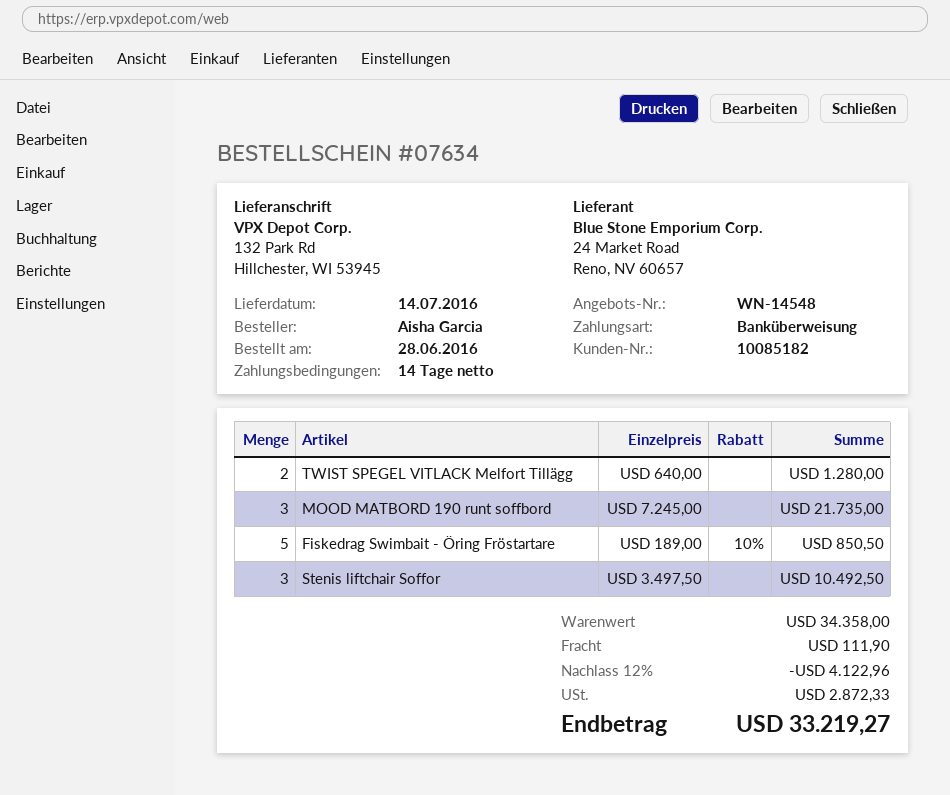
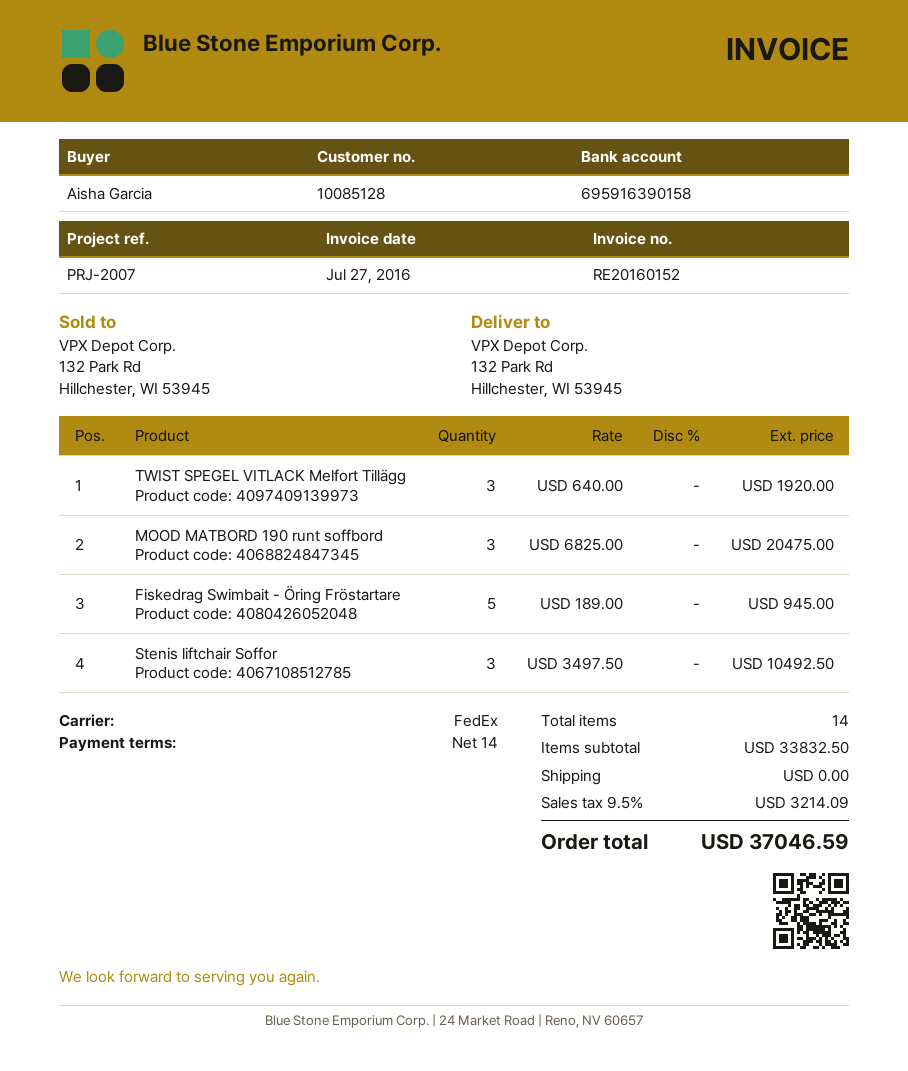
customer number: 10085182 -> 10085128
TWIST SPEGEL VITLACK Melfort Tillägg: 2 x 640.00 = 1280.00 -> 3 x 640.00 = 1920.00
MOOD MATBORD 190 runt soffbord: 3 x 7245.00 = 21735.00 -> 3 x 6825.00 = 20475.00
Fiskedrag Swimbait - Öring Fröstartare: 5 x 189.00 - 10% = 850.50 -> 5 x 189.00 = 945.00
subtotal: 34358.00 -> 33832.50
discount: 12% = 4122.96 -> none
shipping: 111.90 -> 0.00
tax: 2872.33 -> 3214.09
total: 33219.27 -> 37046.59

